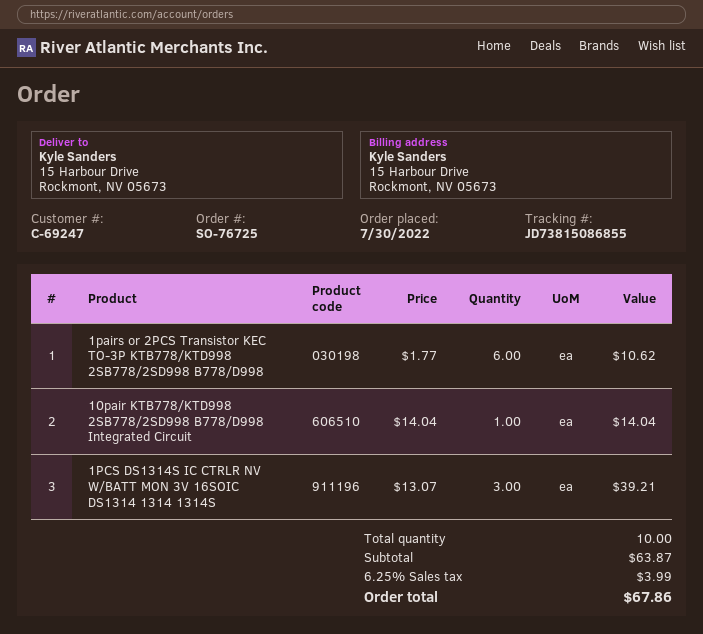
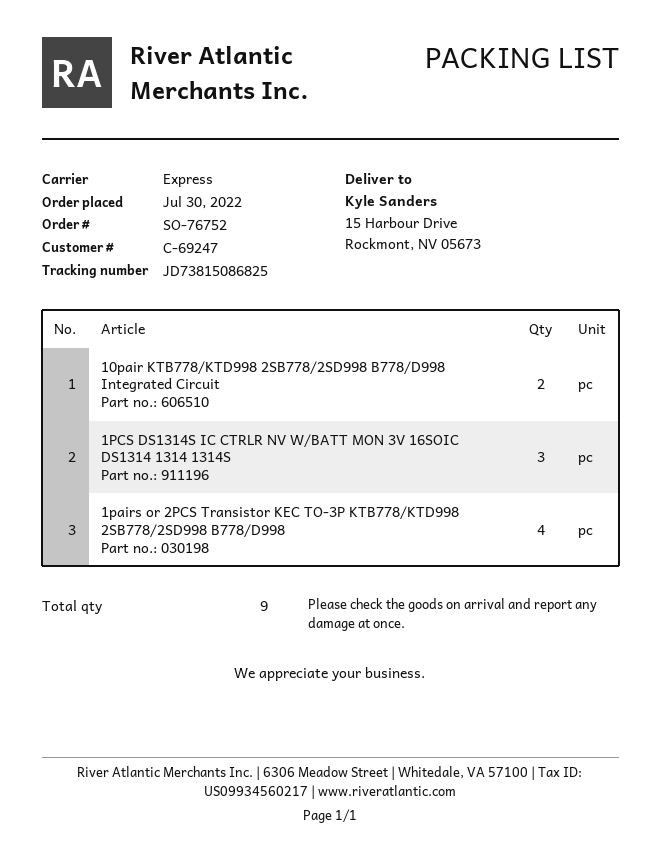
order number: SO-76725 -> SO-76752
tracking number: JD73815086855 -> JD73815086825
1pairs or 2PCS Transistor KEC TO-3P KTB778/KTD998 2SB778/2SD998 B778/D998: 6 -> 4
10pair KTB778/KTD998 2SB778/2SD998 B778/D998 Integrated Circuit: 1 -> 2
total quantity: 10 -> 9

